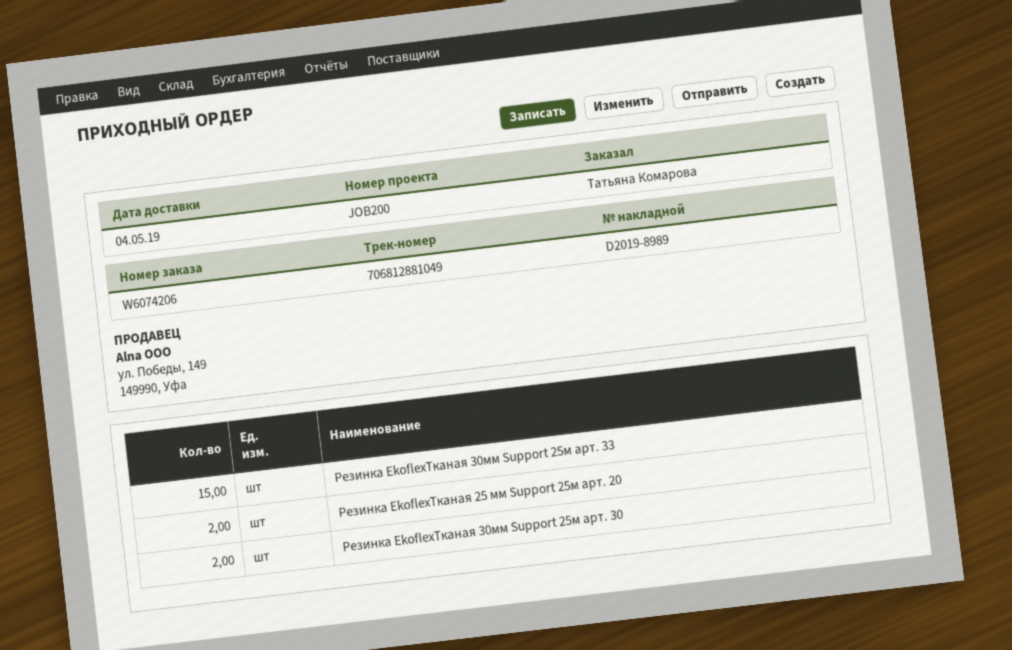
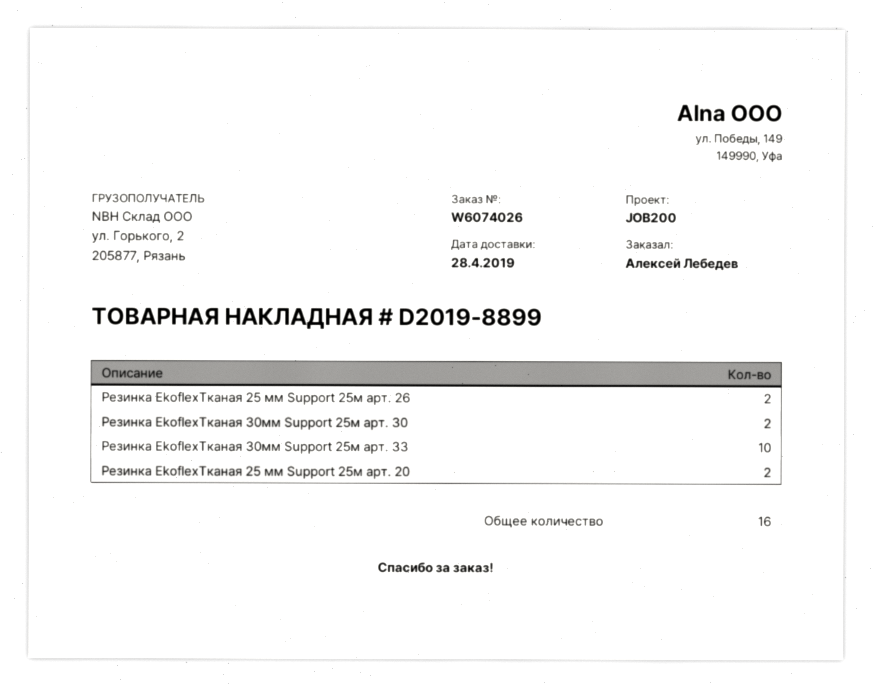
order number: W6074206 -> W6074026
delivery note number: D2019-8989 -> D2019-8899
delivery date: 2019-05-04 -> 2019-04-28
ordered by: Татьяна Комарова -> Алексей Лебедев
Резинка EkoflexТканая 30мм Support 25м арт. 33: 15 -> 10
Резинка EkoflexТканая 25 мм Support 25м арт. 26: none -> 2

